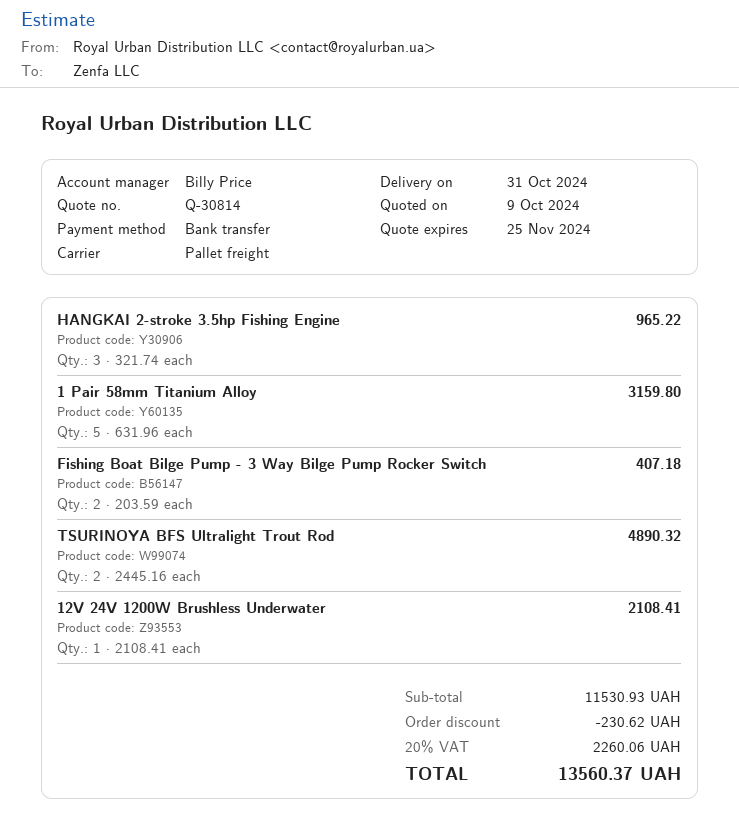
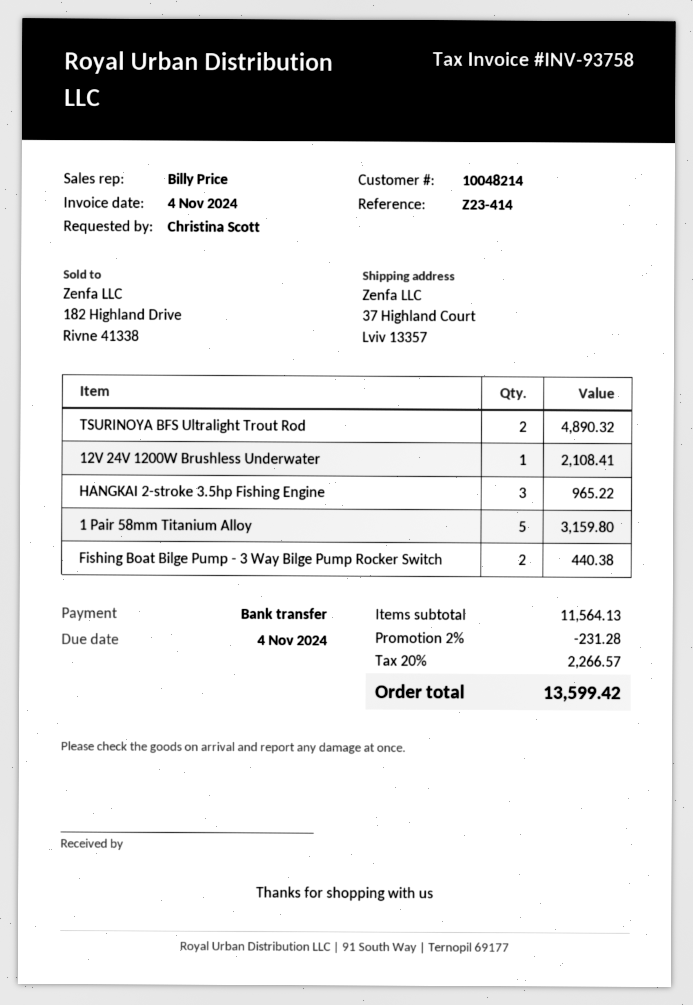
Fishing Boat Bilge Pump - 3 Way Bilge Pump Rocker Switch: 2 for 407.18 -> 2 for 440.38
subtotal: 11530.93 -> 11564.13
discount: 230.62 -> 231.28
tax: 20% = 2260.06 -> 20% = 2266.57
total: 13560.37 -> 13599.42

